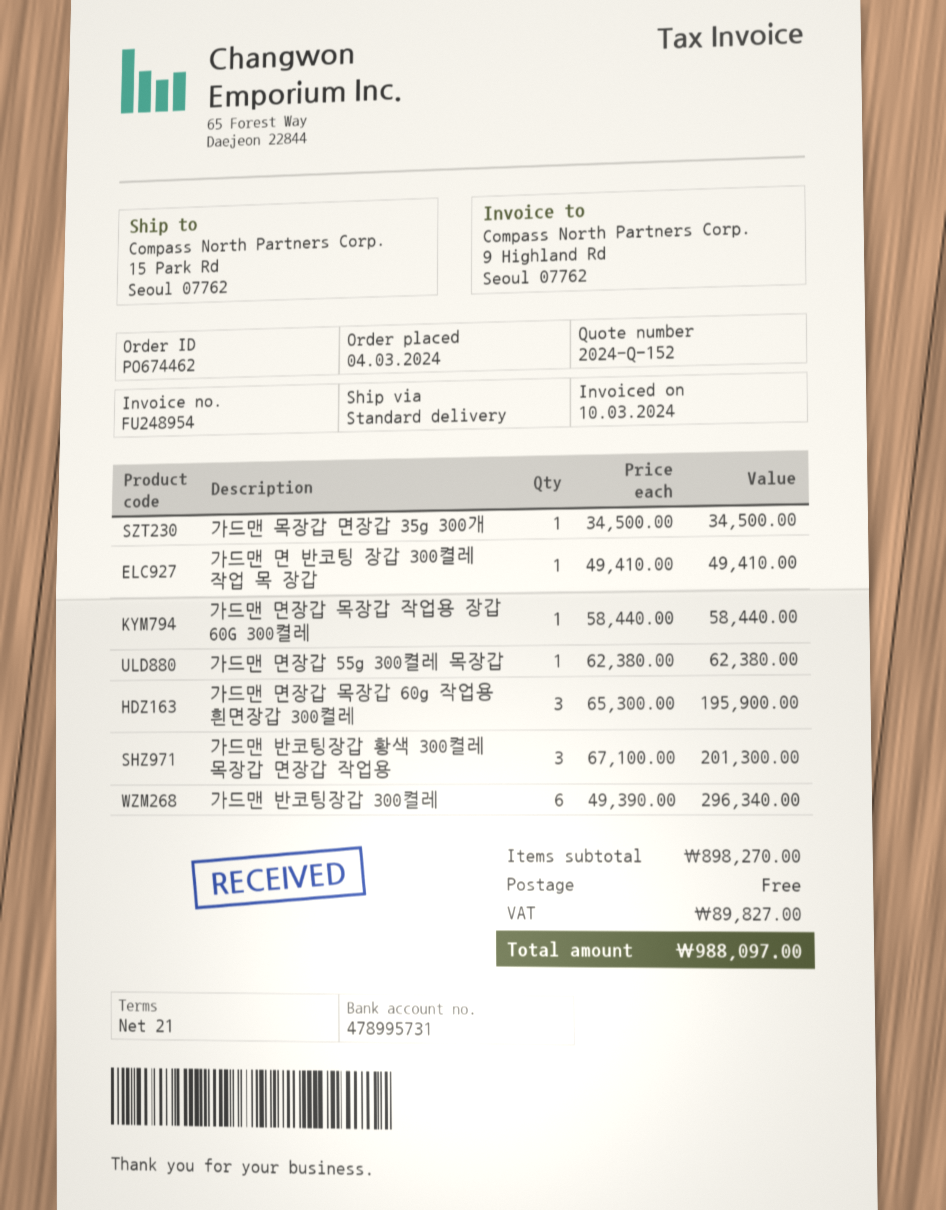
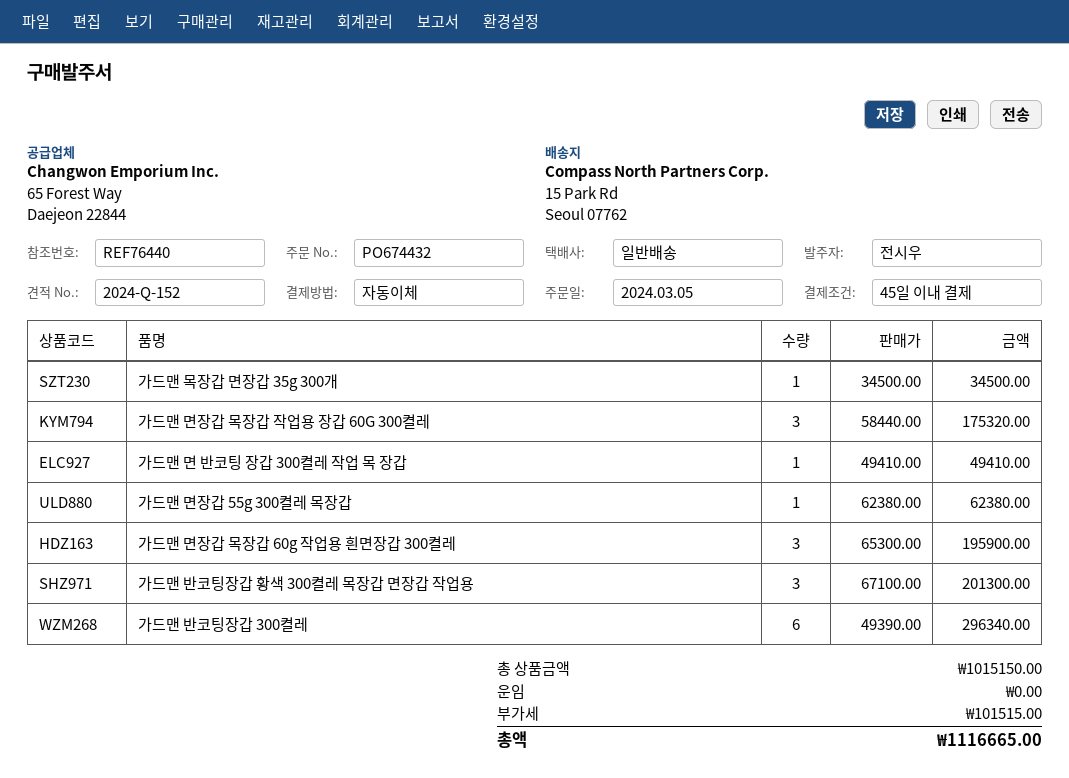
order number: PO674462 -> PO674432
order date: 2024-03-04 -> 2024-03-05
payment terms: 21 days -> 45 days
가드맨 면장갑 목장갑 작업용 장갑 60G 300켤레: 1 x 58440.00 = 58440.00 -> 3 x 58440.00 = 175320.00
subtotal: 898270.00 -> 1015150.00
tax: 89827.00 -> 101515.00
total: 988097.00 -> 1116665.00

